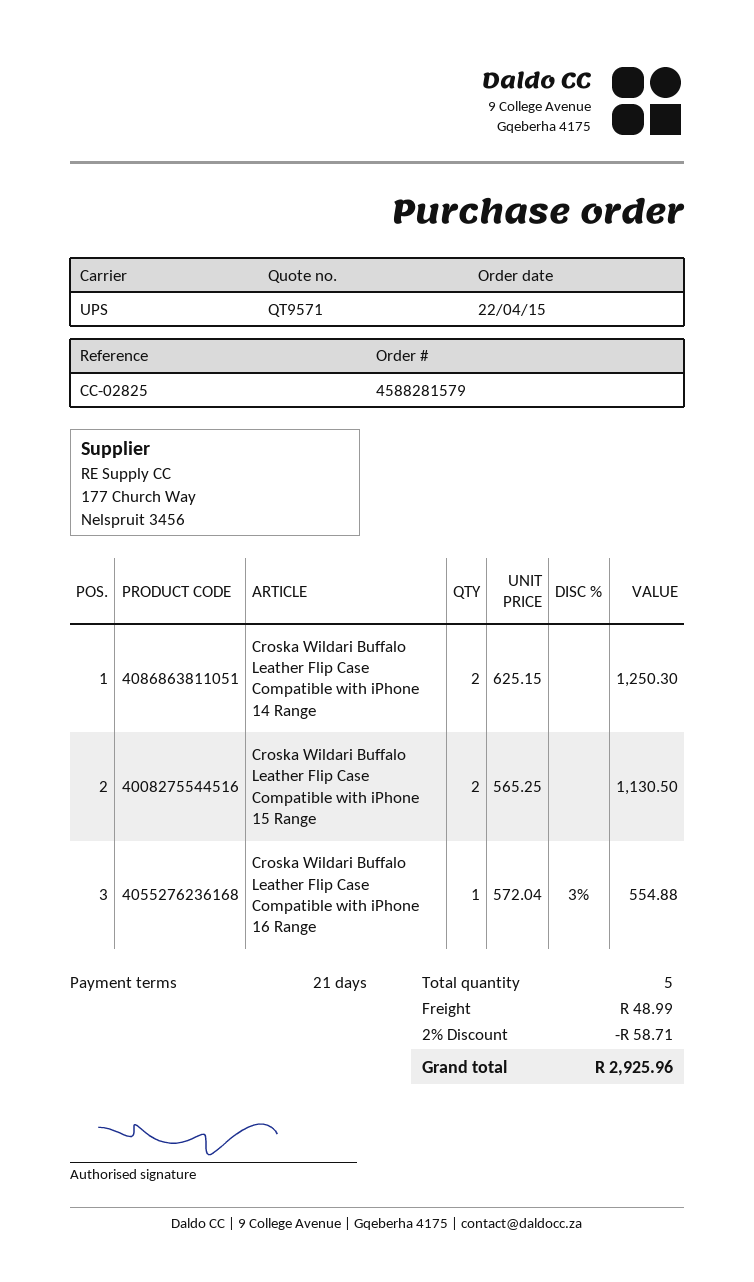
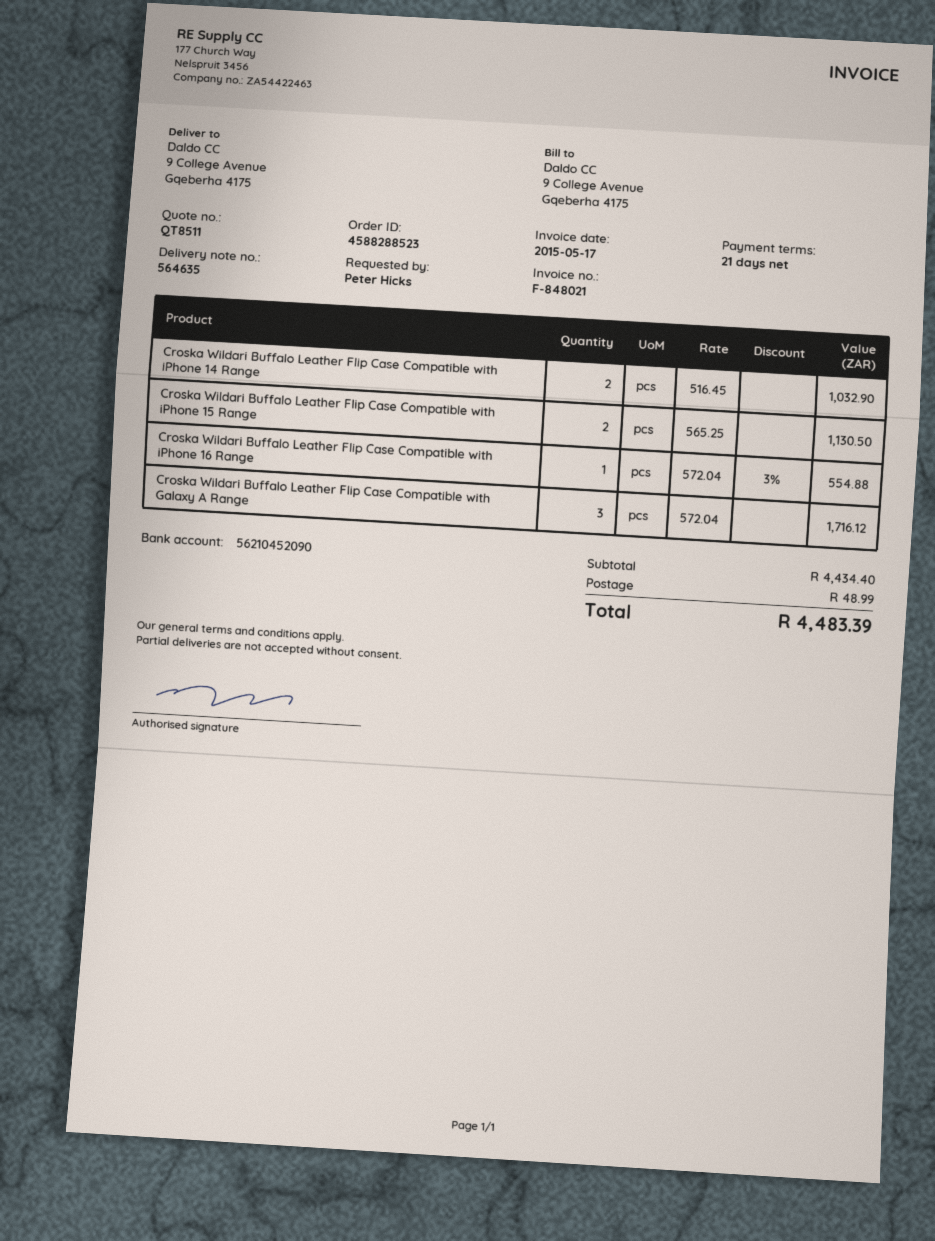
quote number: QT9571 -> QT8511
order number: 4588281579 -> 4588288523
Croska Wildari Buffalo Leather Flip Case Compatible with iPhone 14 Range: 2 x 625.15 = 1250.30 -> 2 x 516.45 = 1032.90
Croska Wildari Buffalo Leather Flip Case Compatible with Galaxy A Range: none -> 3 x 572.04 = 1716.12
discount: 2% = 58.71 -> none
total: 2925.96 -> 4483.39

